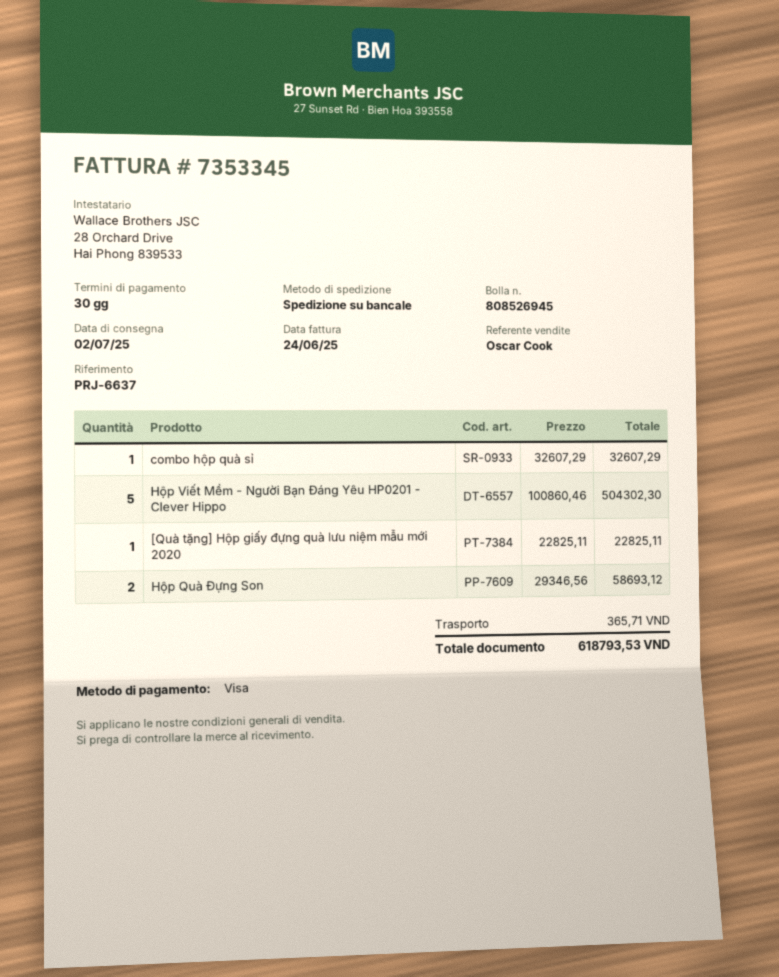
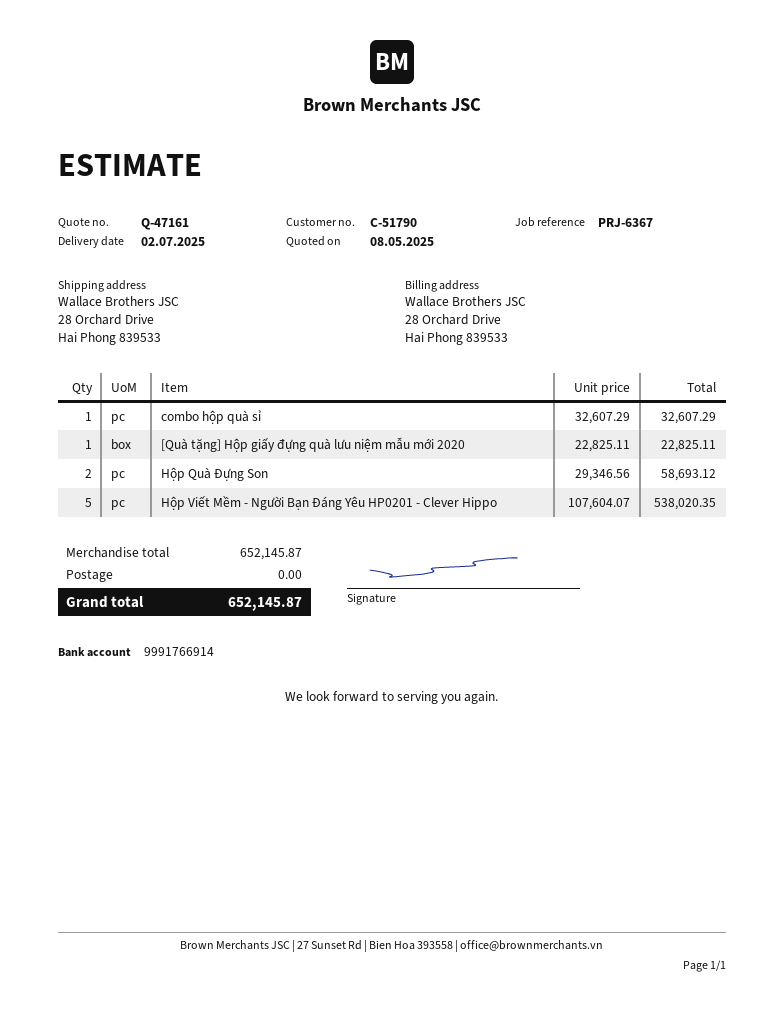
reference: PRJ-6637 -> PRJ-6367
Hộp Viết Mềm - Người Bạn Đáng Yêu HP0201 - Clever Hippo: 5 x 100860.46 = 504302.30 -> 5 x 107604.07 = 538020.35
shipping: 365.71 -> 0.00
total: 618793.53 -> 652145.87

